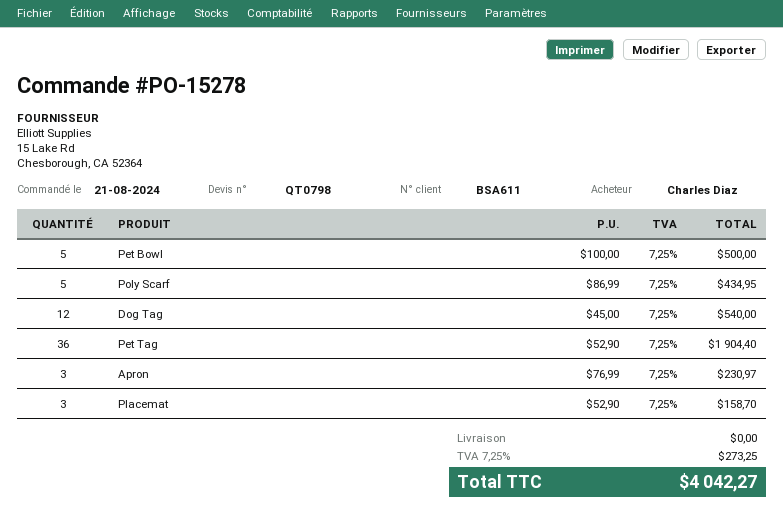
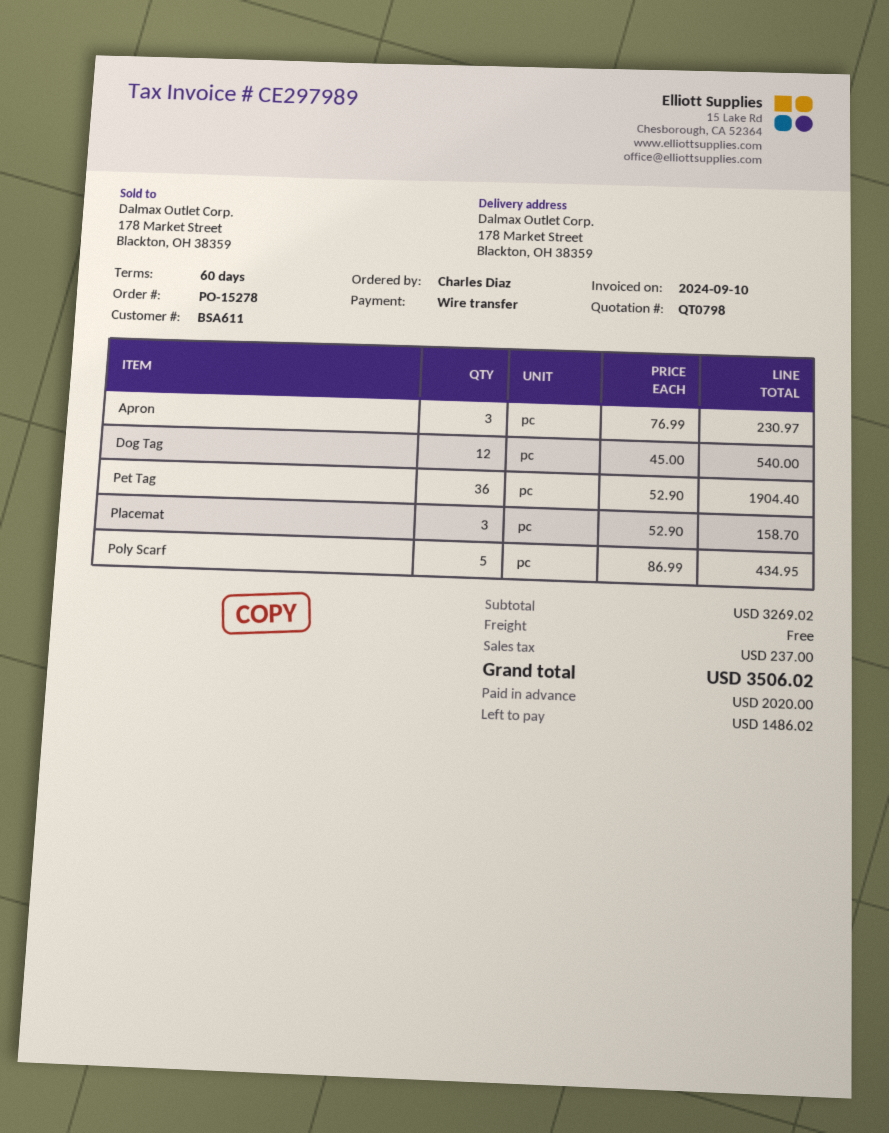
Pet Bowl: 5 x 100.00 = 500.00 -> none
tax: 273.25 -> 237.00
total: 4042.27 -> 3506.02

